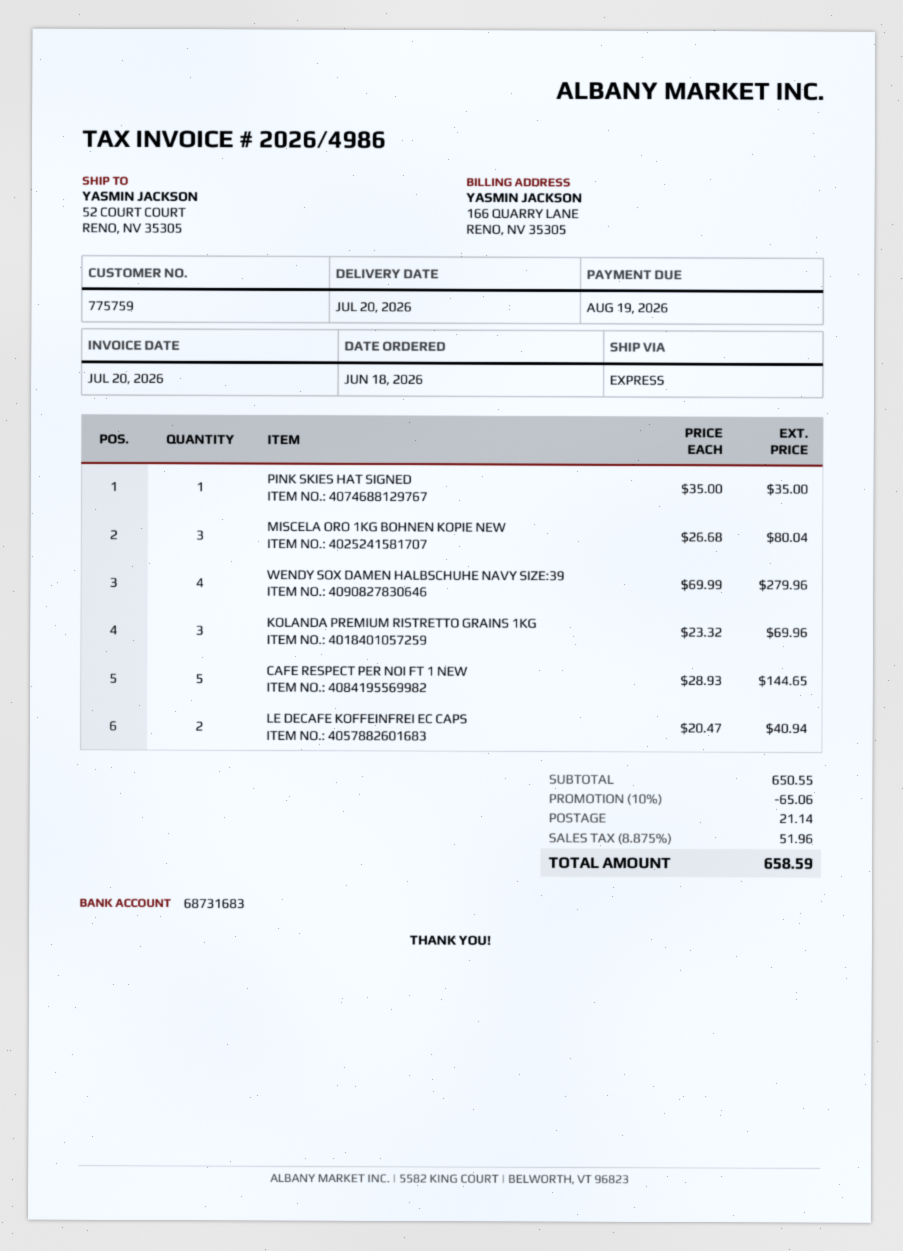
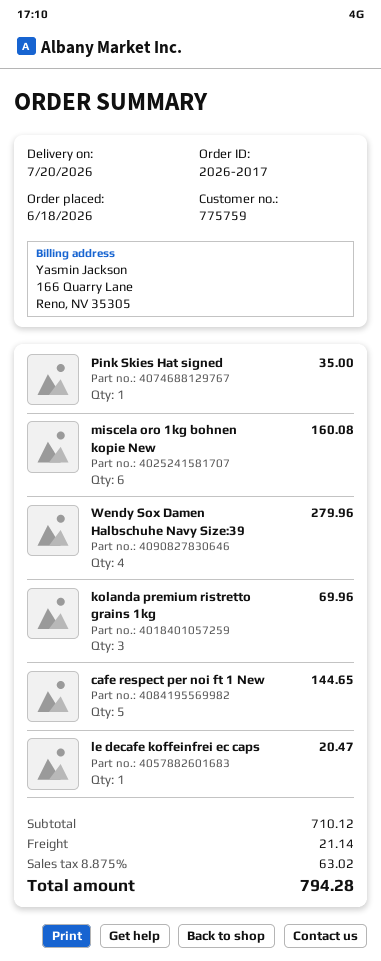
MISCELA ORO 1KG BOHNEN KOPIE NEW: 3 for 80.04 -> 6 for 160.08
LE DECAFE KOFFEINFREI EC CAPS: 2 for 40.94 -> 1 for 20.47
subtotal: 650.55 -> 710.12
discount: 10% = 65.06 -> none
tax: 8.875% = 51.96 -> 8.875% = 63.02
total: 658.59 -> 794.28

